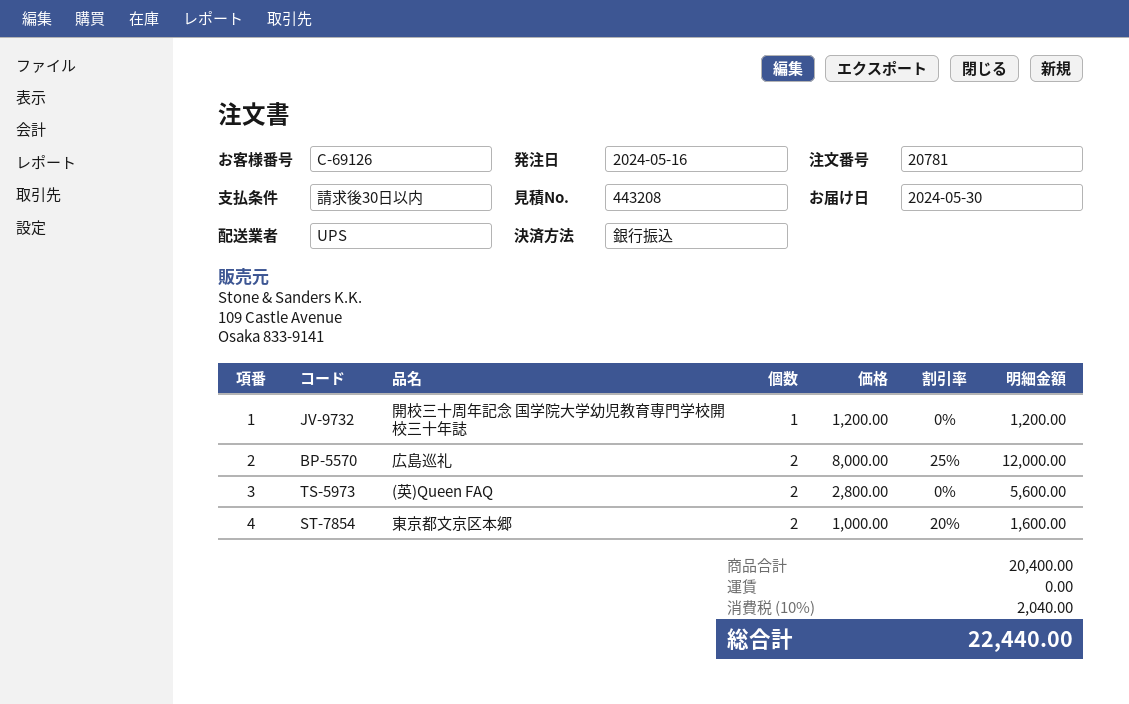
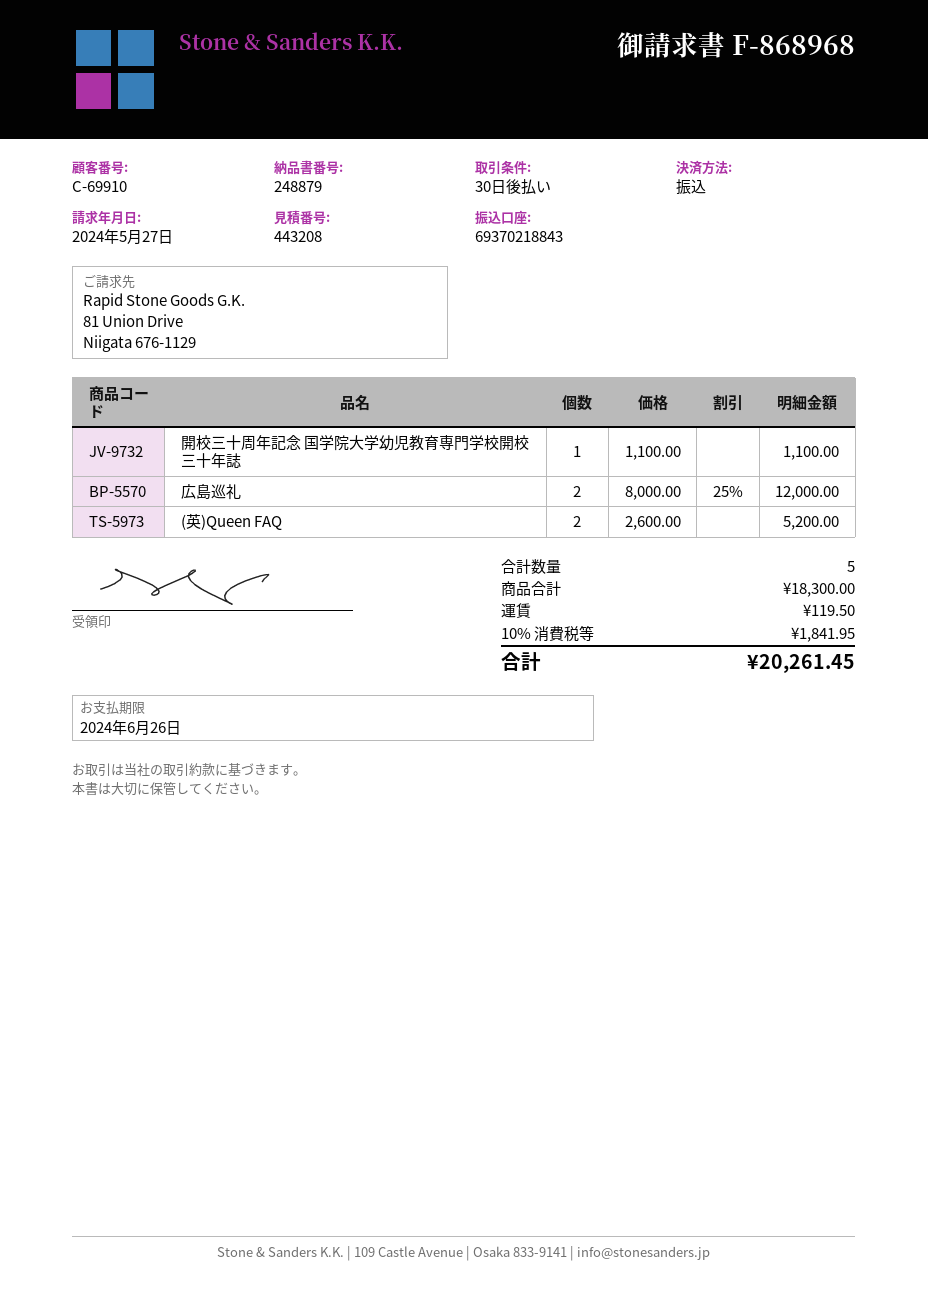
customer number: C-69126 -> C-69910
開校三十周年記念 国学院大学幼児教育専門学校開校三十年誌: 1 x 1200.00 = 1200.00 -> 1 x 1100.00 = 1100.00
(英)Queen FAQ: 2 x 2800.00 = 5600.00 -> 2 x 2600.00 = 5200.00
東京都文京区本郷: 2 x 1000.00 - 20% = 1600.00 -> none
subtotal: 20400.00 -> 18300.00
shipping: 0.00 -> 119.50
tax: 10% = 2040.00 -> 10% = 1841.95
total: 22440.00 -> 20261.45

